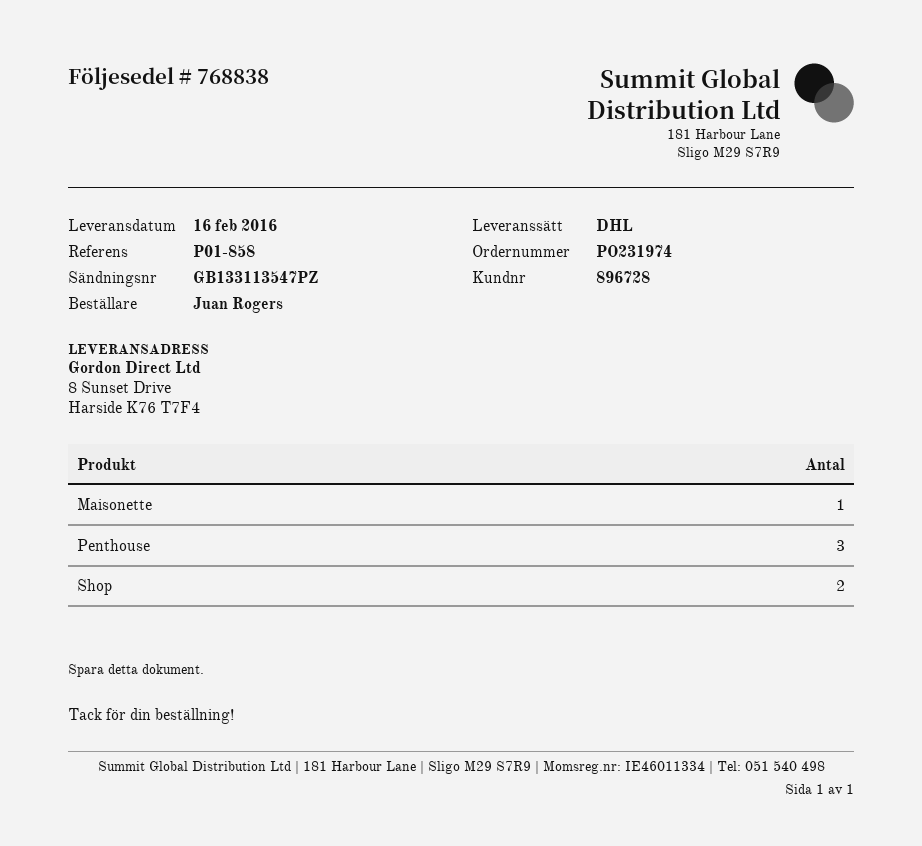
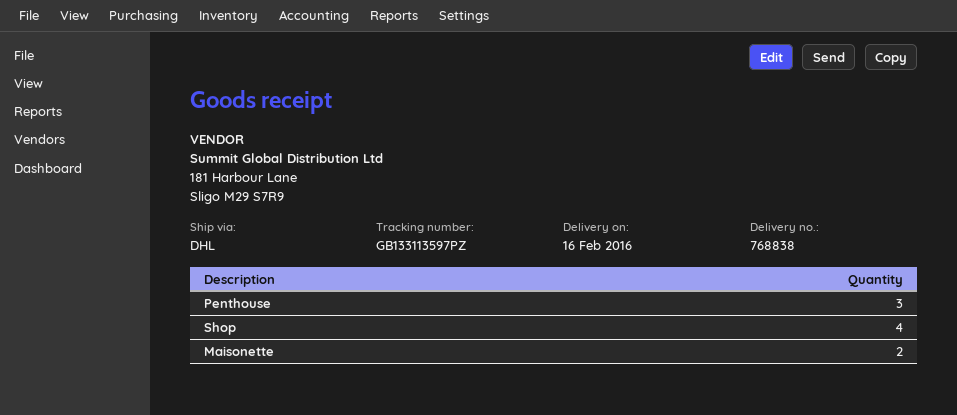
tracking number: GB133113547PZ -> GB133113597PZ
Maisonette: 1 -> 2
Shop: 2 -> 4

